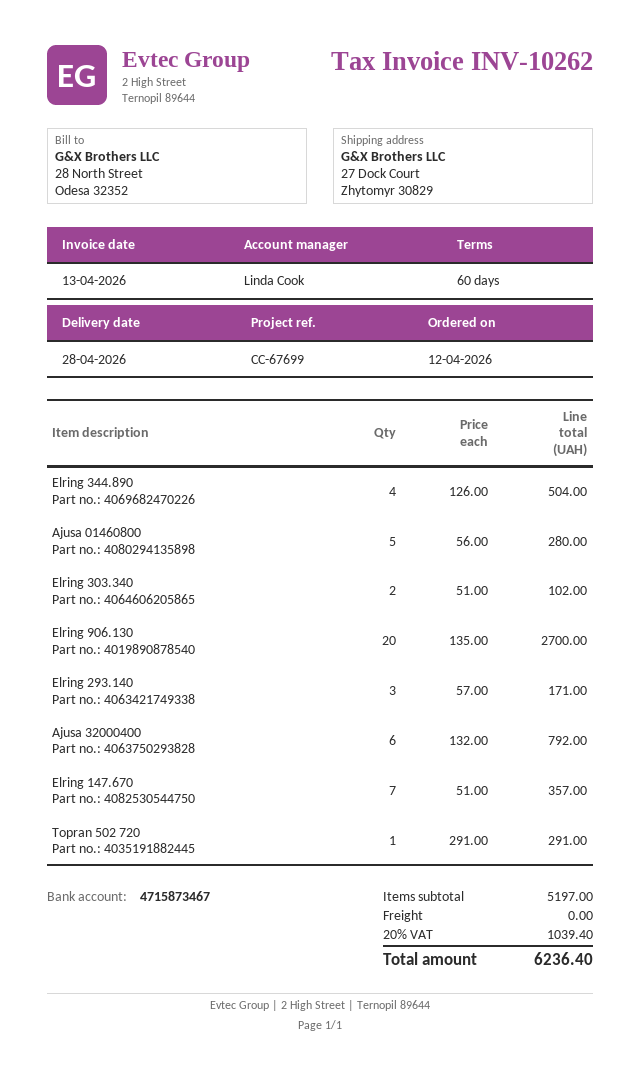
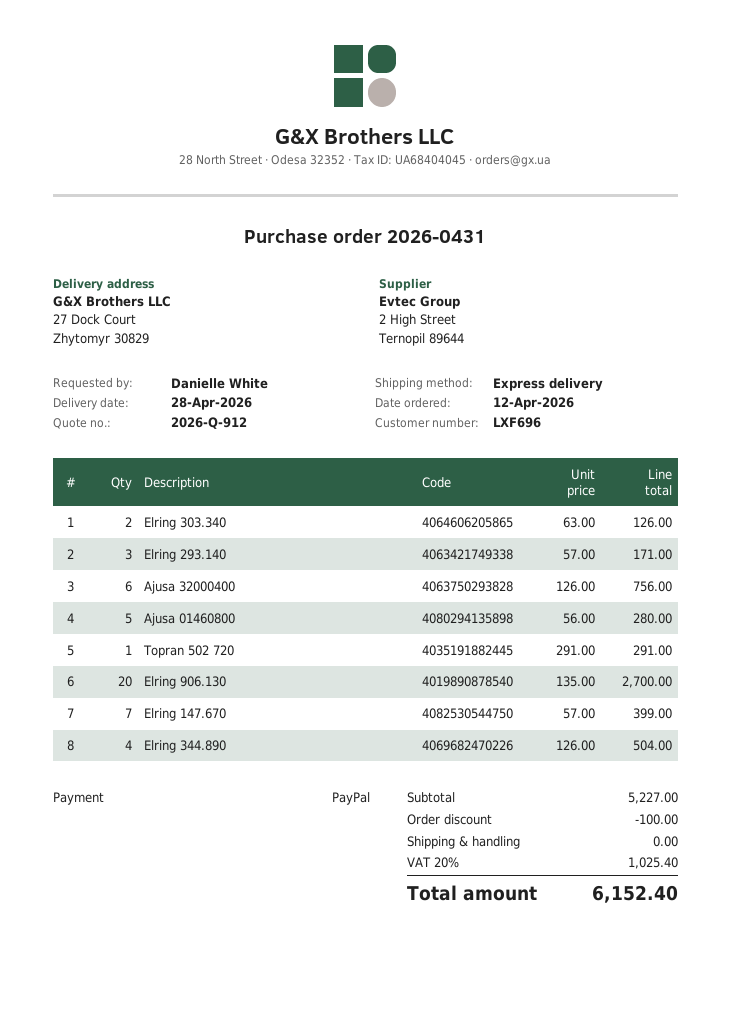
Elring 303.340: 2 x 51.00 = 102.00 -> 2 x 63.00 = 126.00
Ajusa 32000400: 6 x 132.00 = 792.00 -> 6 x 126.00 = 756.00
Elring 147.670: 7 x 51.00 = 357.00 -> 7 x 57.00 = 399.00
subtotal: 5197.00 -> 5227.00
discount: none -> 100.00
tax: 20% = 1039.40 -> 20% = 1025.40
total: 6236.40 -> 6152.40

